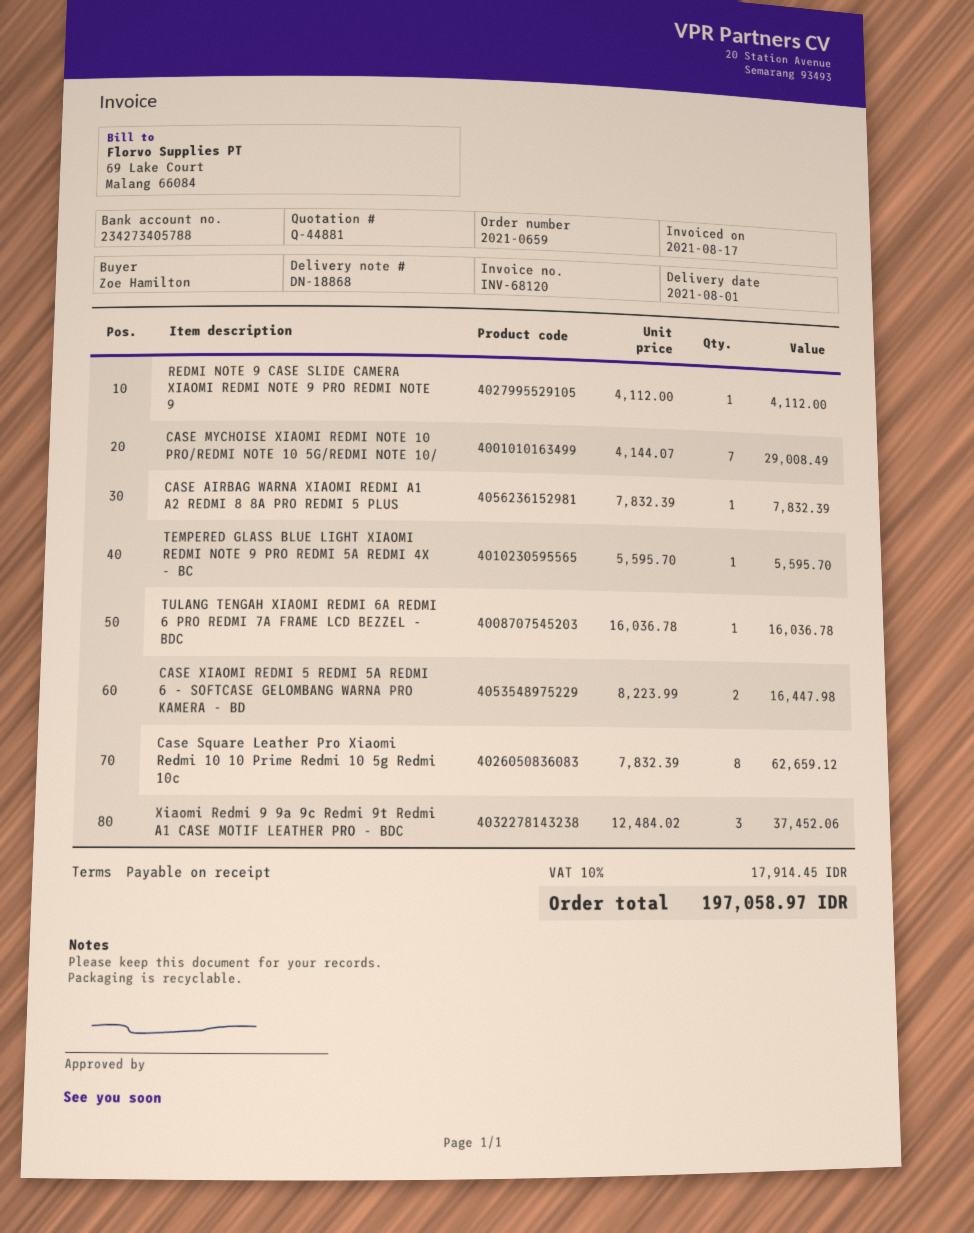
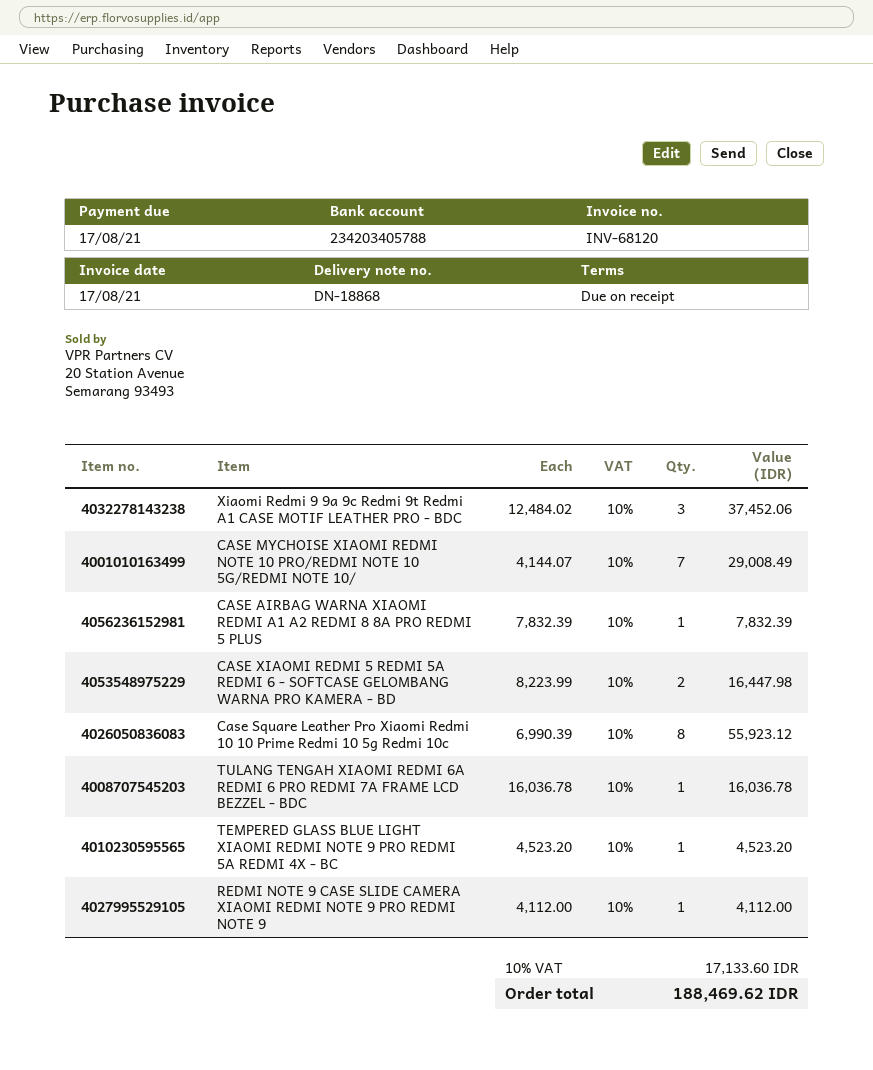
bank account: 234273405788 -> 234203405788
TEMPERED GLASS BLUE LIGHT XIAOMI REDMI NOTE 9 PRO REDMI 5A REDMI 4X - BC: 1 x 5595.70 = 5595.70 -> 1 x 4523.20 = 4523.20
Case Square Leather Pro Xiaomi Redmi 10 10 Prime Redmi 10 5g Redmi 10c: 8 x 7832.39 = 62659.12 -> 8 x 6990.39 = 55923.12
tax: 10% = 17914.45 -> 10% = 17133.60
total: 197058.97 -> 188469.62

